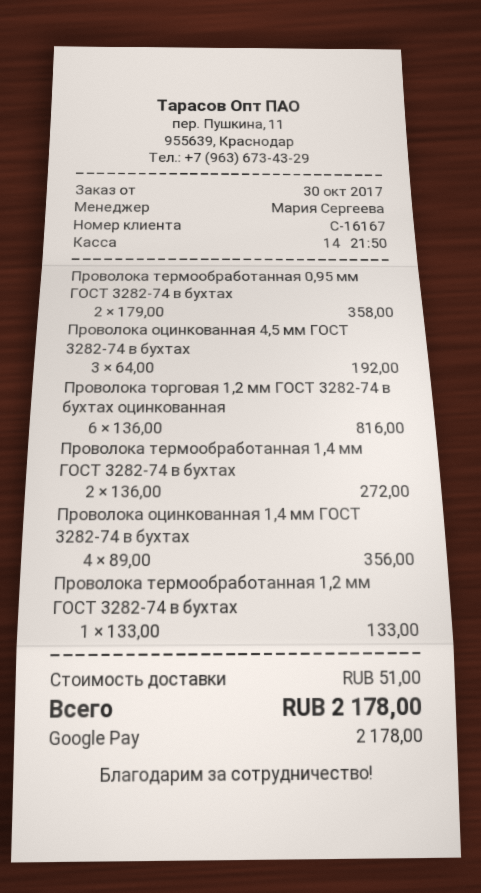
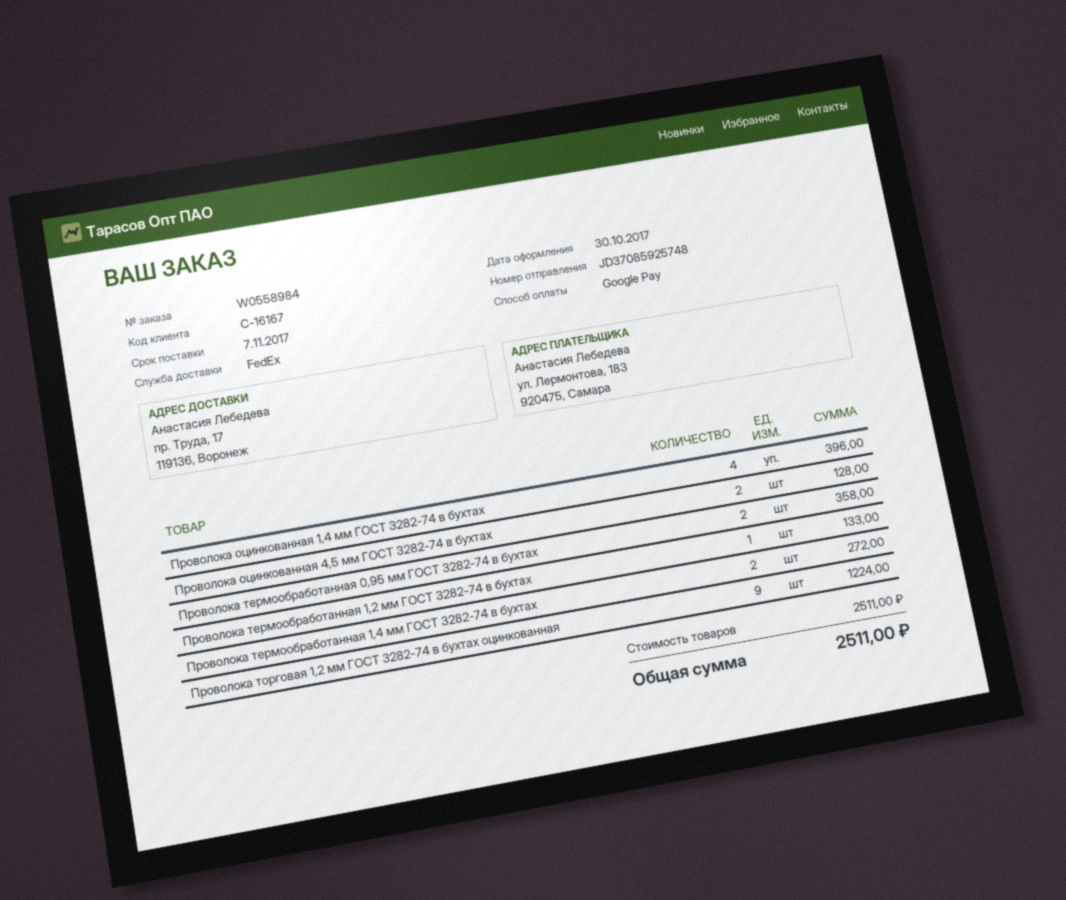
Проволока оцинкованная 4,5 мм ГОСТ 3282-74 в бухтах: 3 for 192.00 -> 2 for 128.00
Проволока торговая 1,2 мм ГОСТ 3282-74 в бухтах оцинкованная: 6 for 816.00 -> 9 for 1224.00
Проволока оцинкованная 1,4 мм ГОСТ 3282-74 в бухтах: 4 for 356.00 -> 4 for 396.00
shipping: 51.00 -> none
total: 2178.00 -> 2511.00

